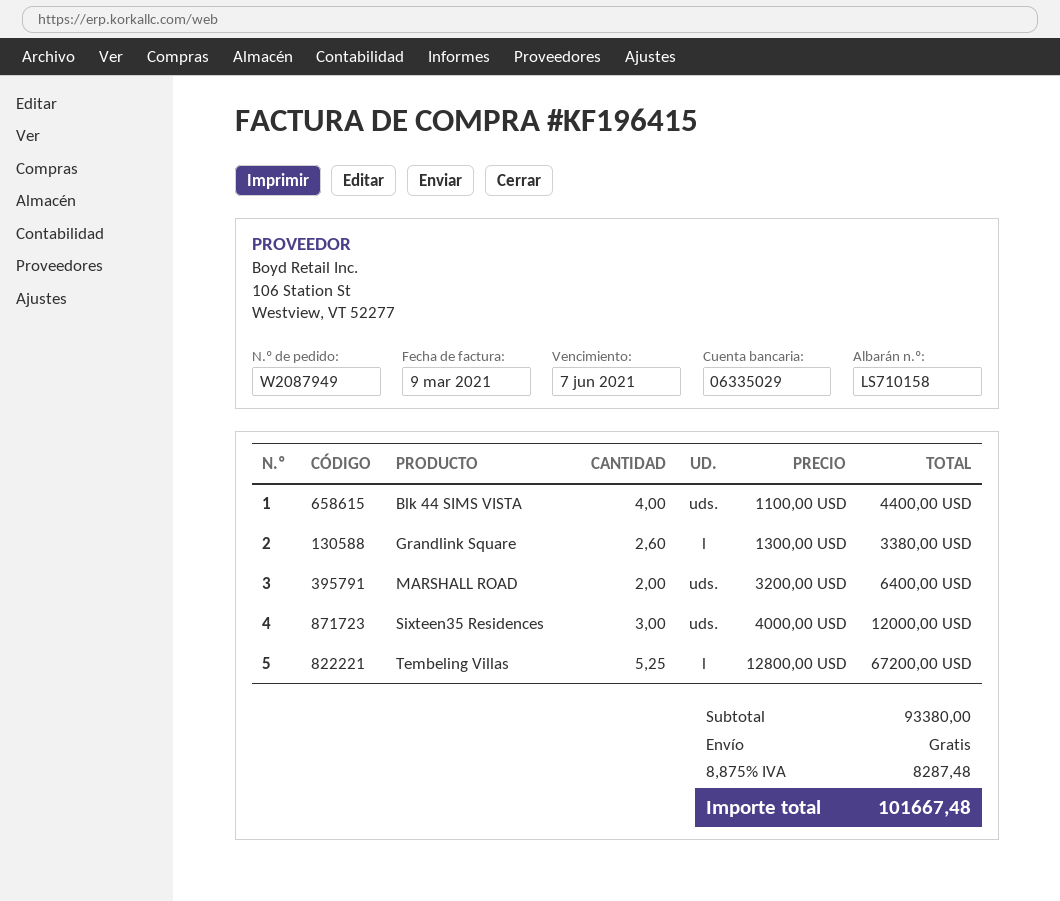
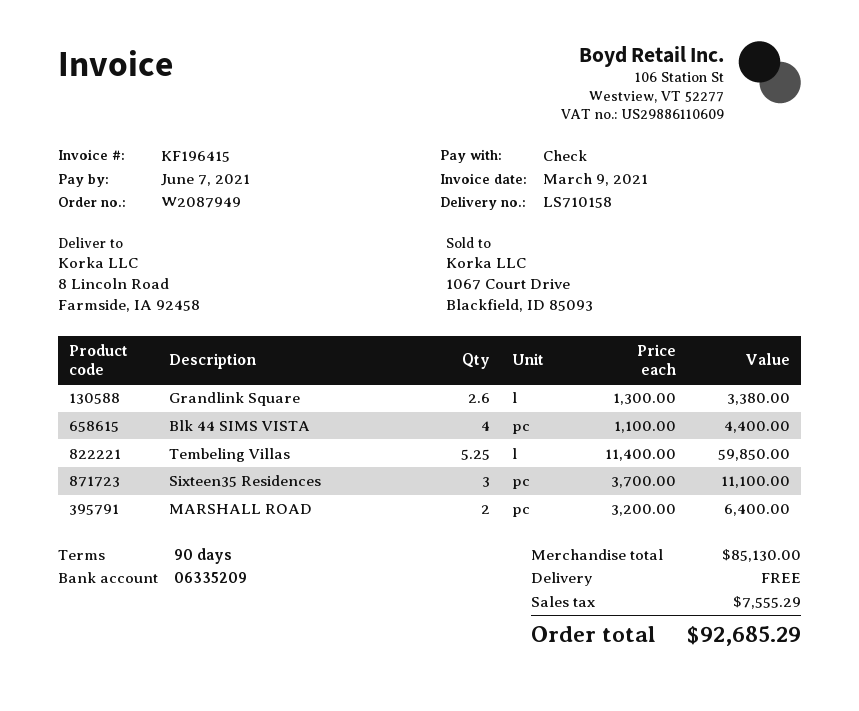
bank account: 06335029 -> 06335209
Sixteen35 Residences: 3 x 4000.00 = 12000.00 -> 3 x 3700.00 = 11100.00
Tembeling Villas: 5.25 x 12800.00 = 67200.00 -> 5.25 x 11400.00 = 59850.00
subtotal: 93380.00 -> 85130.00
tax: 8287.48 -> 7555.29
total: 101667.48 -> 92685.29

